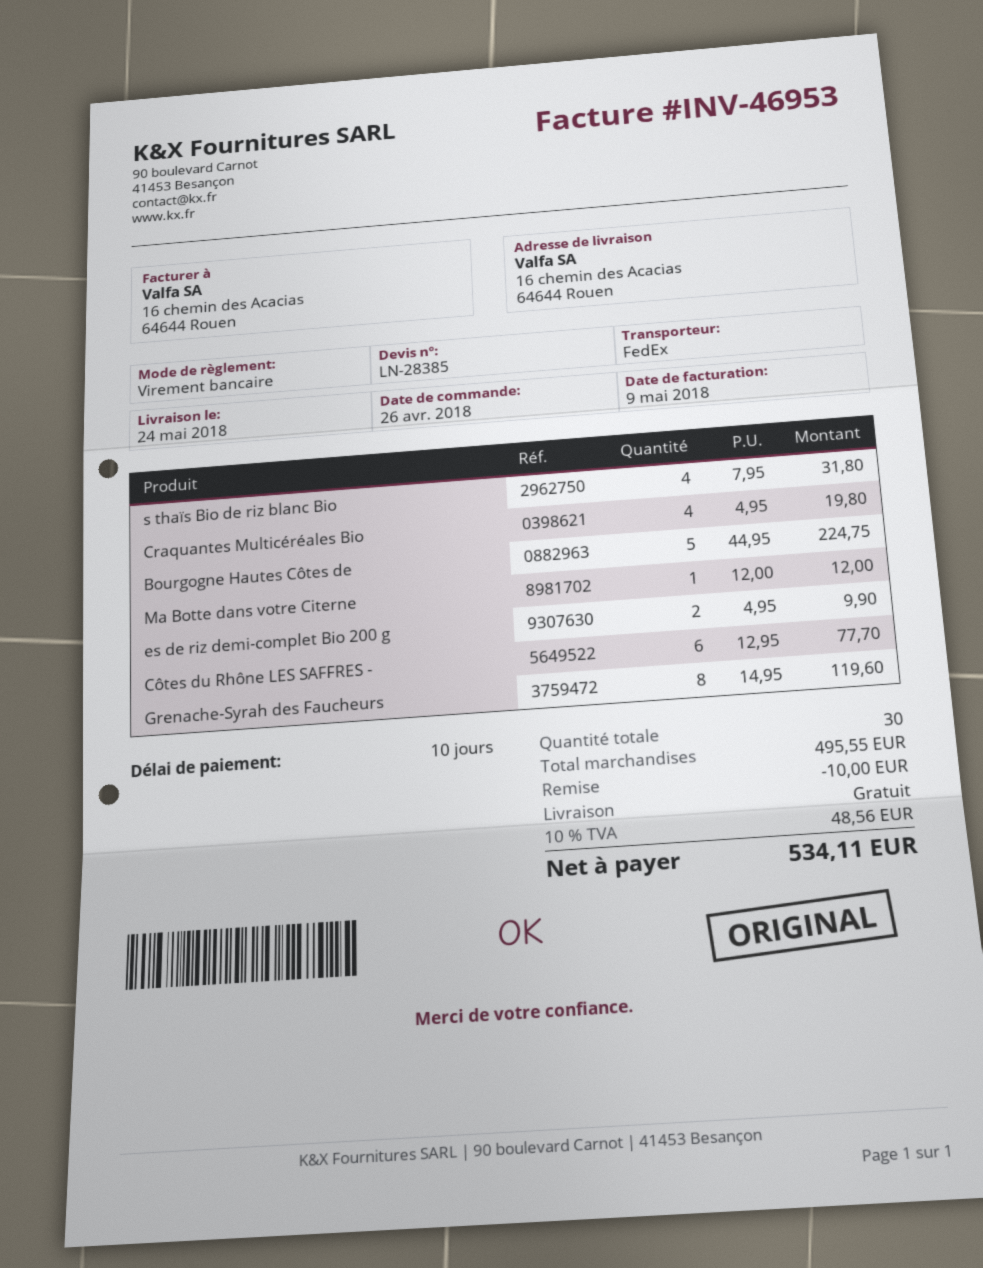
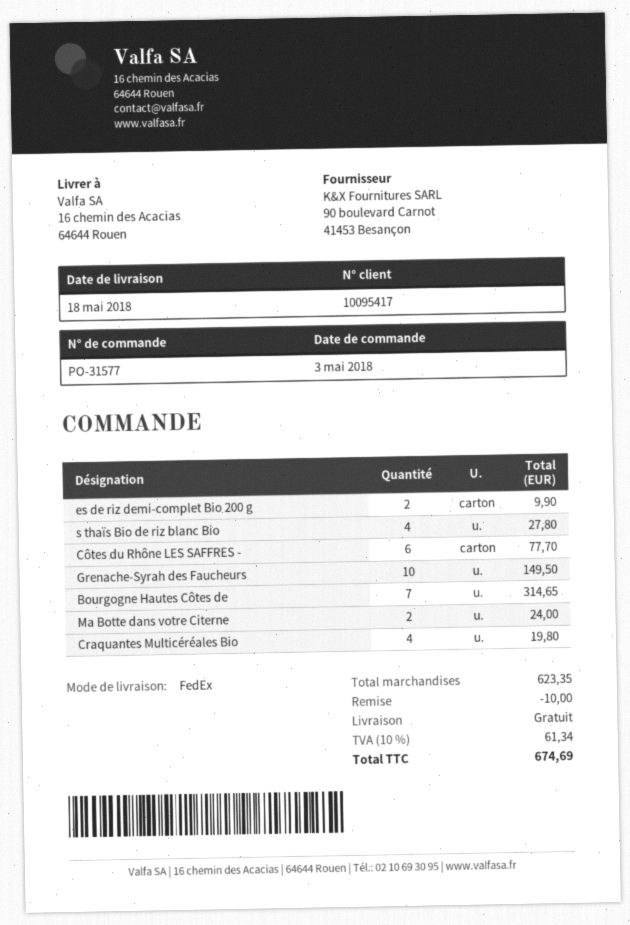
order date: 2018-04-26 -> 2018-05-03
delivery date: 2018-05-24 -> 2018-05-18
s thaïs Bio de riz blanc Bio: 4 for 31.80 -> 4 for 27.80
Bourgogne Hautes Côtes de: 5 for 224.75 -> 7 for 314.65
Ma Botte dans votre Citerne: 1 for 12.00 -> 2 for 24.00
Grenache-Syrah des Faucheurs: 8 for 119.60 -> 10 for 149.50
subtotal: 495.55 -> 623.35
tax: 10% = 48.56 -> 10% = 61.34
total: 534.11 -> 674.69

